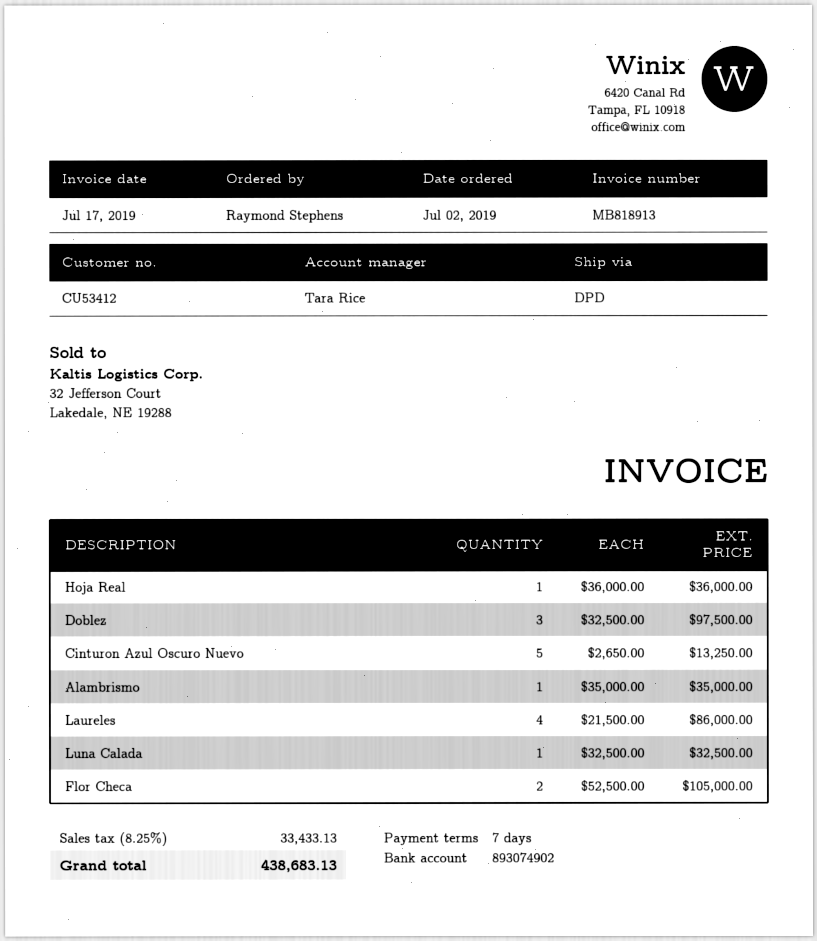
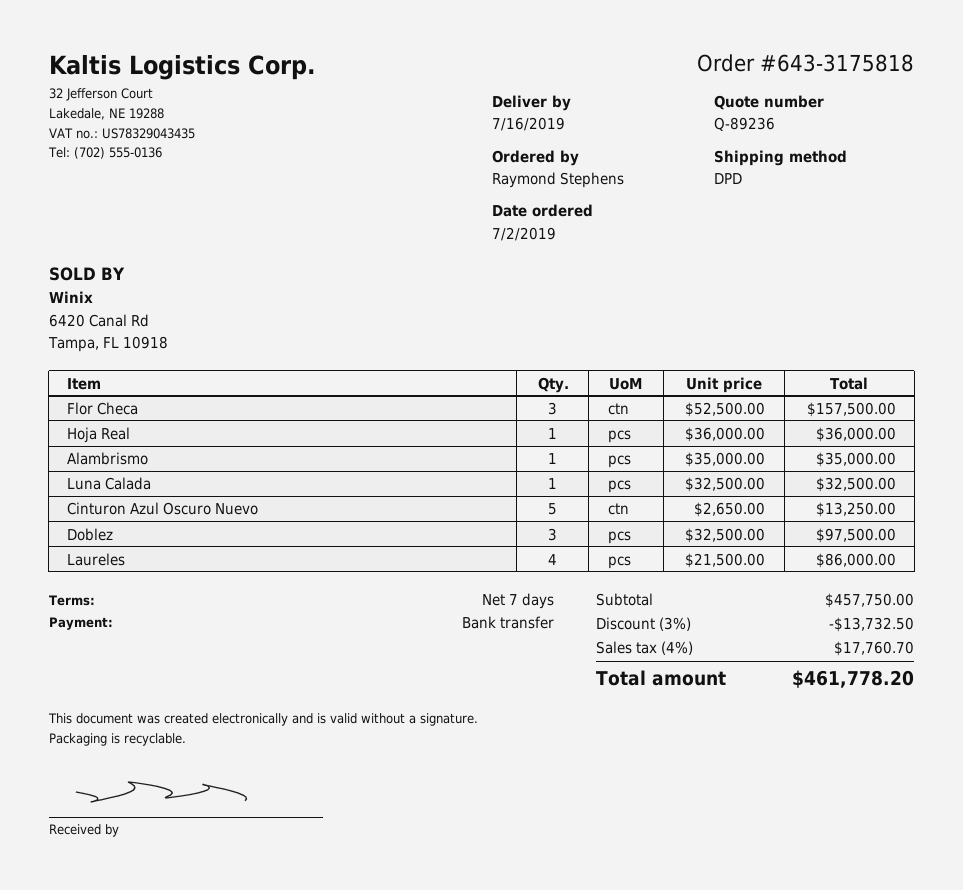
Flor Checa: 2 x 52500.00 = 105000.00 -> 3 x 52500.00 = 157500.00
discount: none -> 3% = 13732.50
tax: 8.25% = 33433.13 -> 4% = 17760.70
total: 438683.13 -> 461778.20

